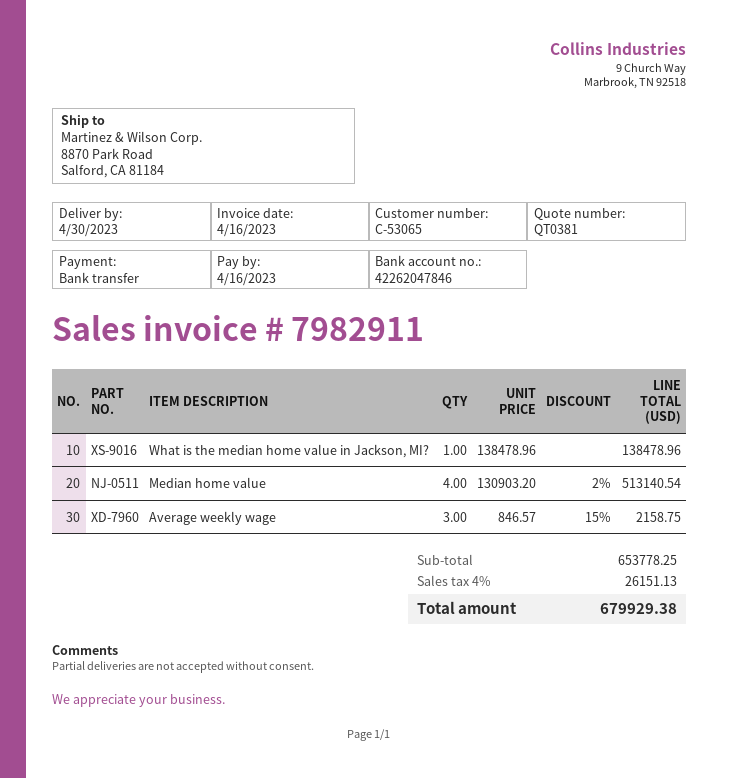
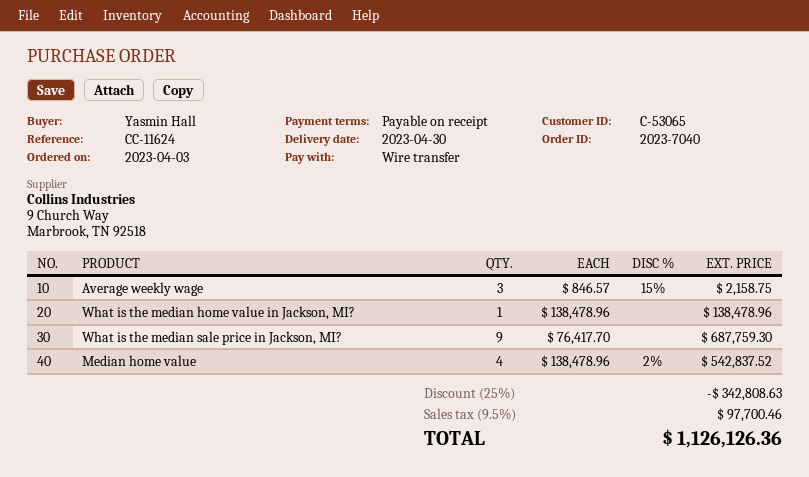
Median home value: 4 x 130903.20 - 2% = 513140.54 -> 4 x 138478.96 - 2% = 542837.52
What is the median sale price in Jackson, MI?: none -> 9 x 76417.70 = 687759.30
discount: none -> 25% = 342808.63
tax: 4% = 26151.13 -> 9.5% = 97700.46
total: 679929.38 -> 1126126.36

